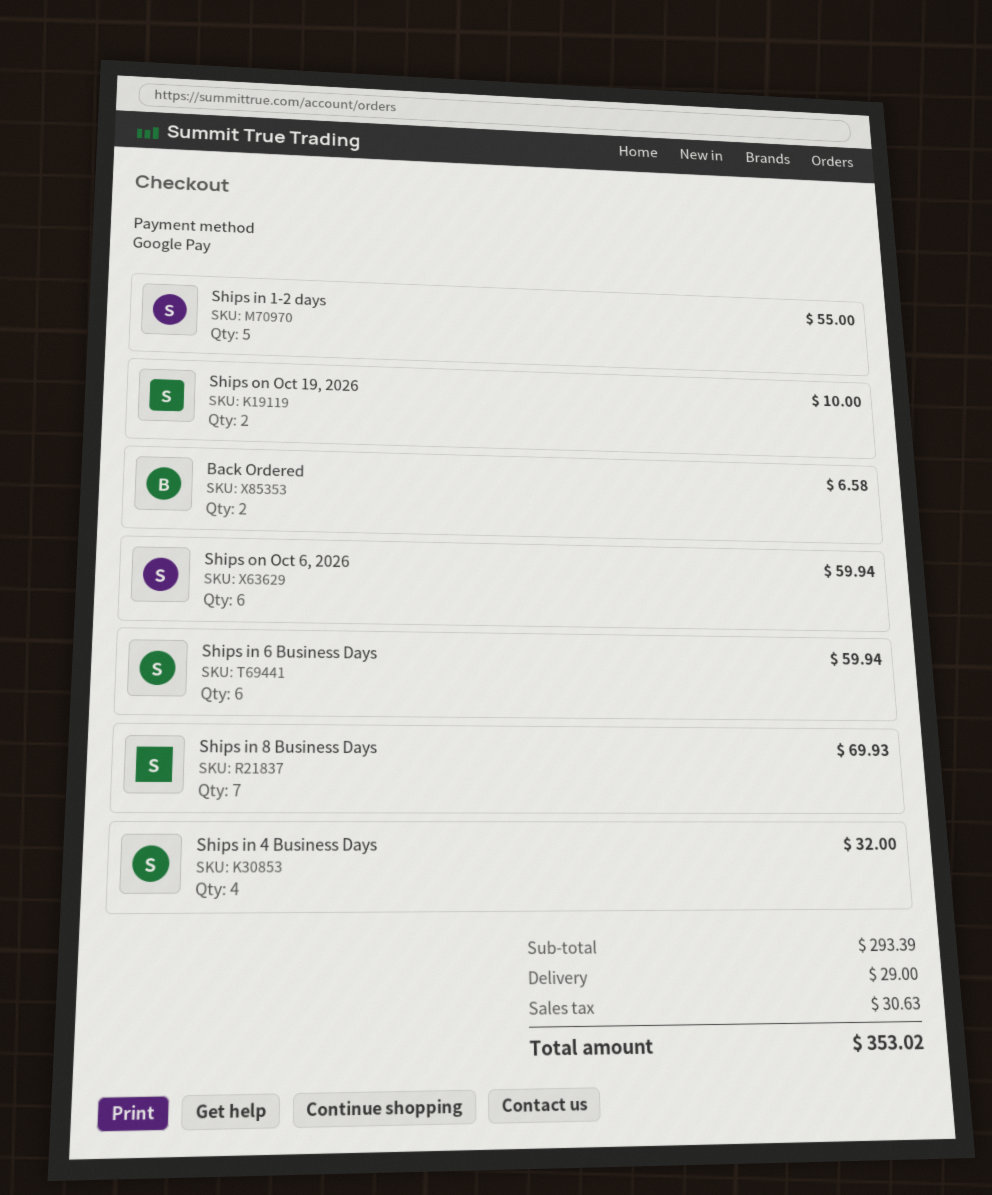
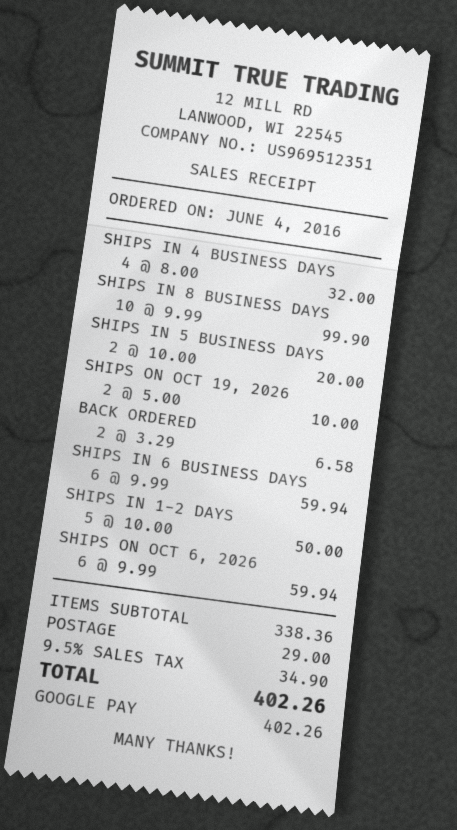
Ships in 1-2 days: 5 for 55.00 -> 5 for 50.00
Ships in 8 Business Days: 7 for 69.93 -> 10 for 99.90
SHIPS IN 5 BUSINESS DAYS: none -> 2 for 20.00
subtotal: 293.39 -> 338.36
tax: 30.63 -> 34.90
total: 353.02 -> 402.26

